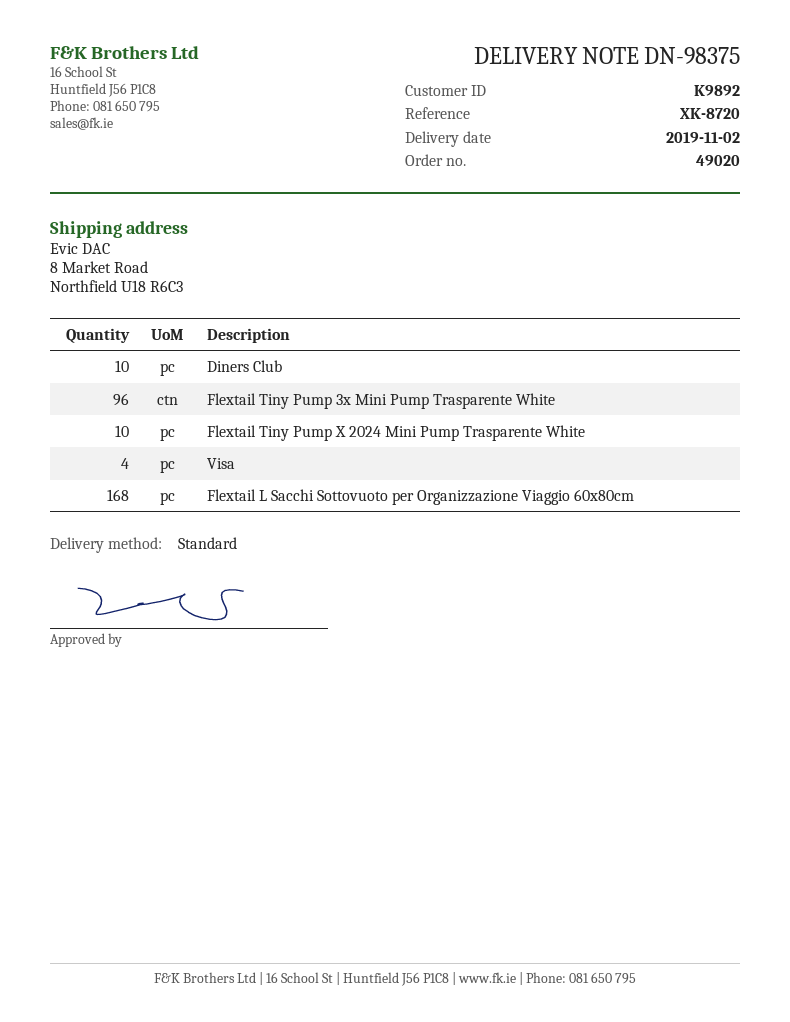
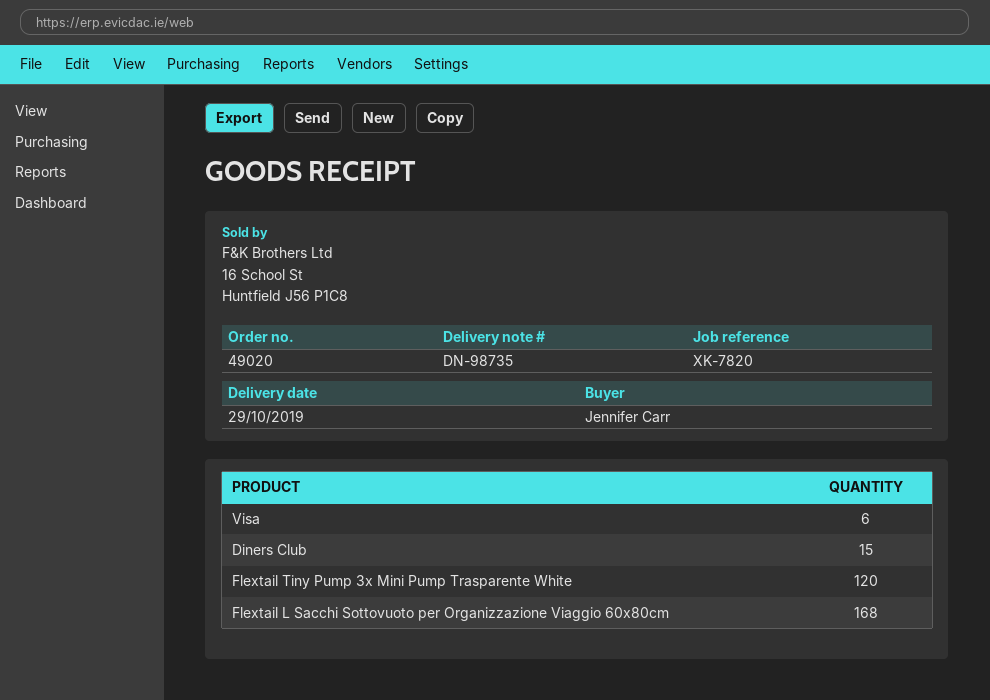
delivery note number: DN-98375 -> DN-98735
delivery date: 2019-11-02 -> 2019-10-29
reference: XK-8720 -> XK-7820
Diners Club: 10 -> 15
Flextail Tiny Pump 3x Mini Pump Trasparente White: 96 -> 120
Flextail Tiny Pump X 2024 Mini Pump Trasparente White: 10 -> none
Visa: 4 -> 6

